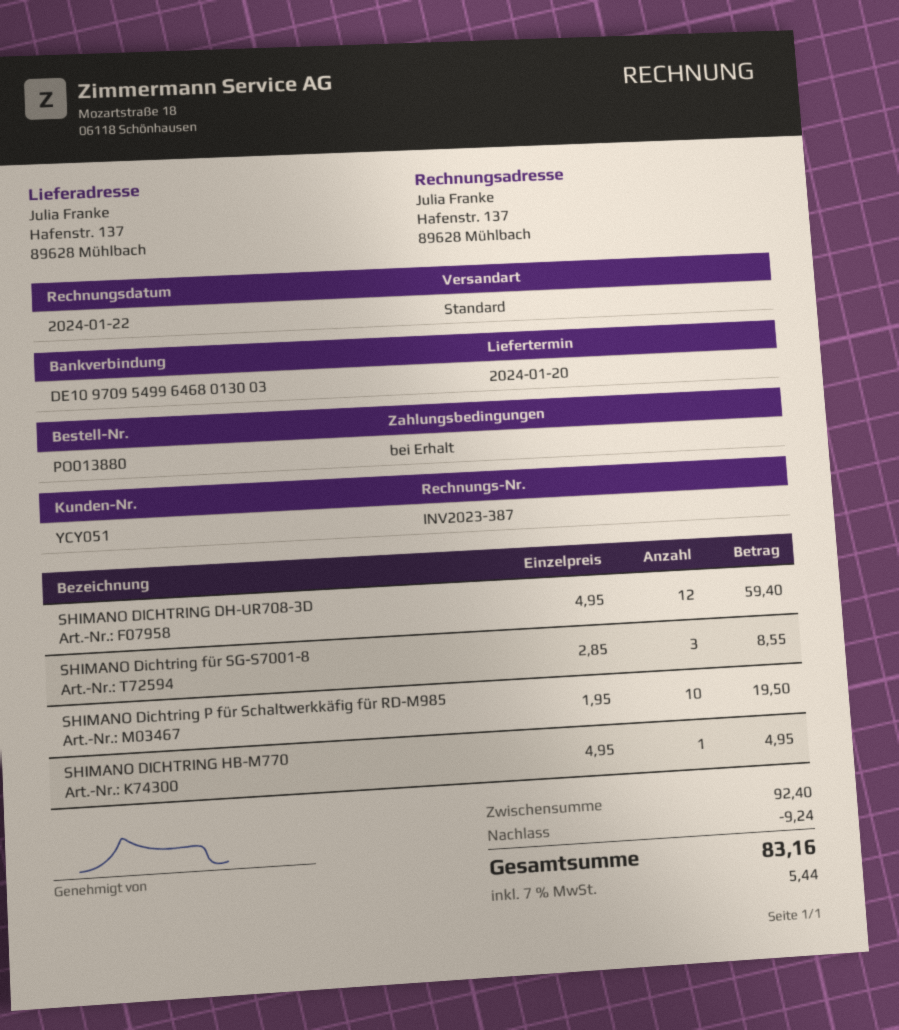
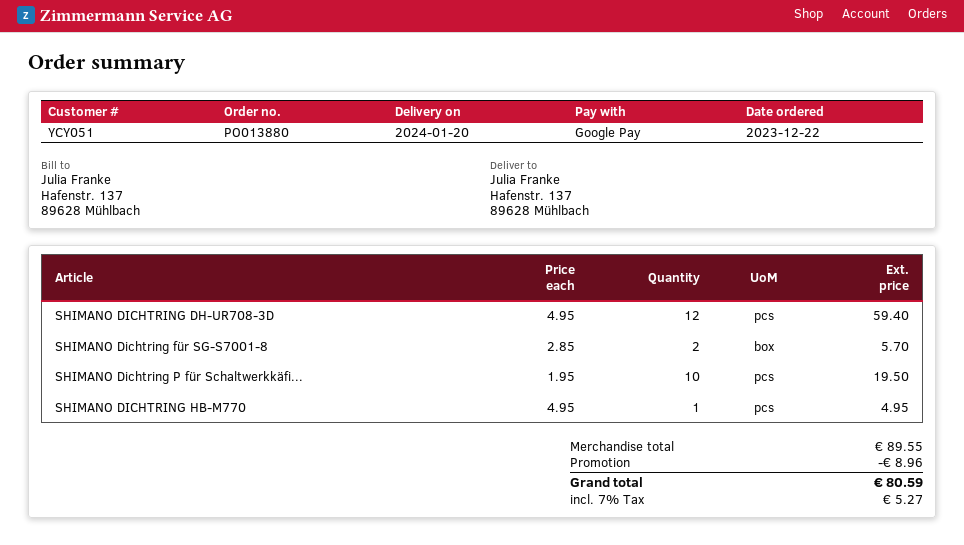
SHIMANO Dichtring für SG-S7001-8: 3 x 2.85 = 8.55 -> 2 x 2.85 = 5.70
subtotal: 92.40 -> 89.55
discount: 9.24 -> 8.96
tax: 7% = 5.44 -> 7% = 5.27
total: 83.16 -> 80.59

